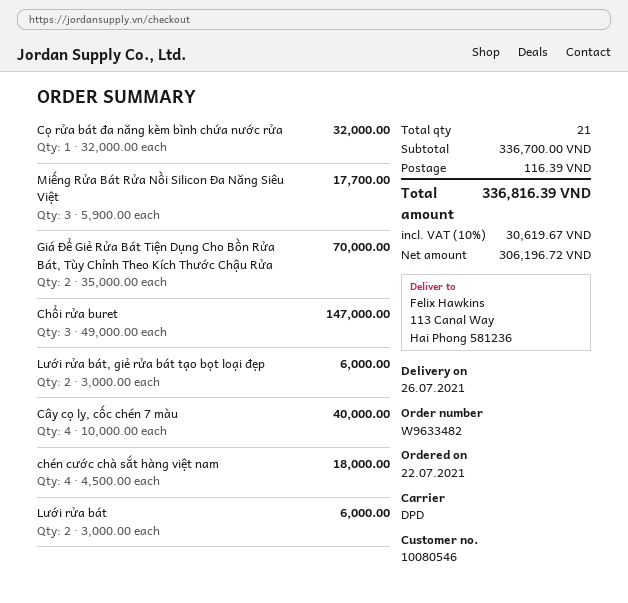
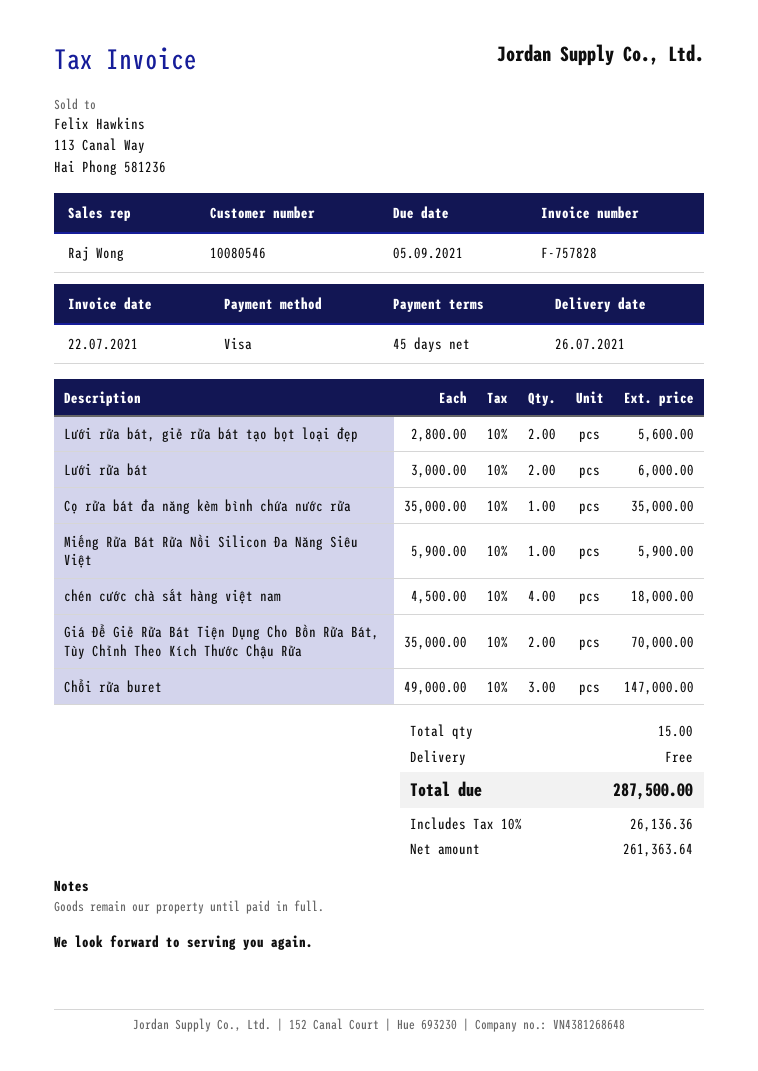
Cọ rửa bát đa năng kèm bình chứa nước rửa: 1 x 32000.00 = 32000.00 -> 1 x 35000.00 = 35000.00
Miếng Rửa Bát Rửa Nồi Silicon Đa Năng Siêu Việt: 3 x 5900.00 = 17700.00 -> 1 x 5900.00 = 5900.00
Lưới rửa bát, giẻ rửa bát tạo bọt loại đẹp: 2 x 3000.00 = 6000.00 -> 2 x 2800.00 = 5600.00
Cây cọ ly, cốc chén 7 màu: 4 x 10000.00 = 40000.00 -> none
total quantity: 21 -> 15
shipping: 116.39 -> 0.00
net: 306196.72 -> 261363.64
tax: 10% = 30619.67 -> 10% = 26136.36
total: 336816.39 -> 287500.00

